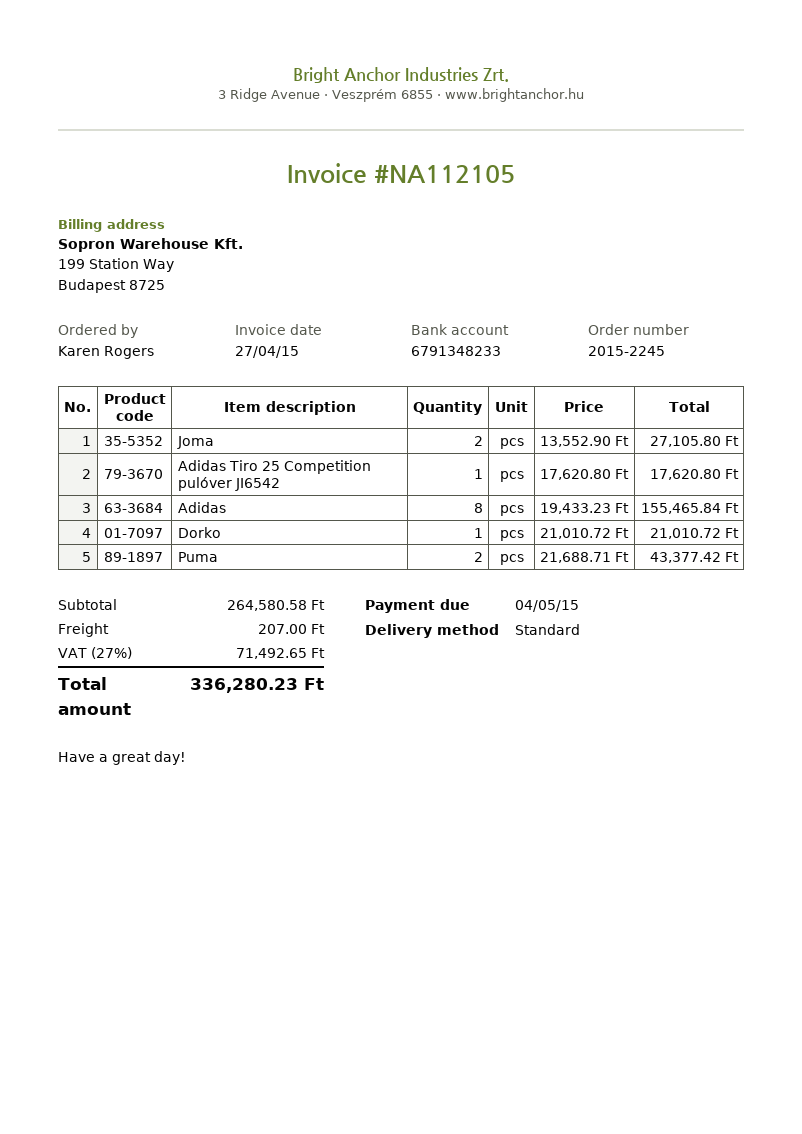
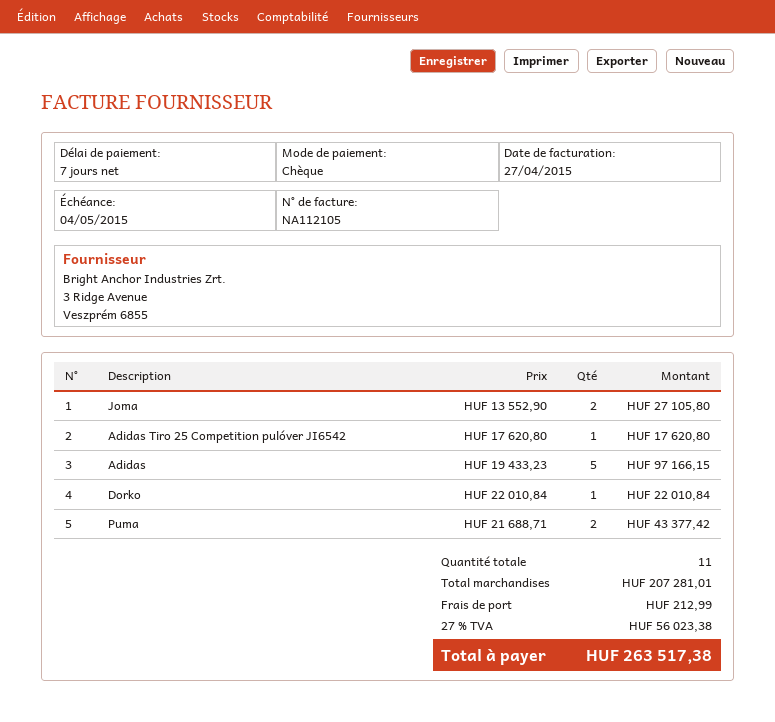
Adidas: 8 x 19433.23 = 155465.84 -> 5 x 19433.23 = 97166.15
Dorko: 1 x 21010.72 = 21010.72 -> 1 x 22010.84 = 22010.84
subtotal: 264580.58 -> 207281.01
shipping: 207.00 -> 212.99
tax: 27% = 71492.65 -> 27% = 56023.38
total: 336280.23 -> 263517.38

